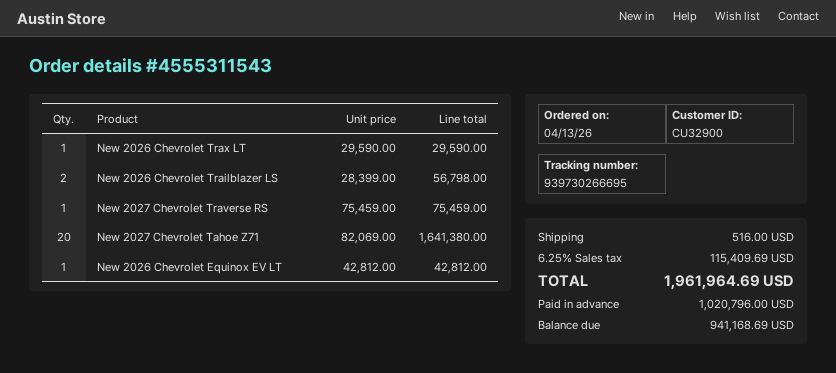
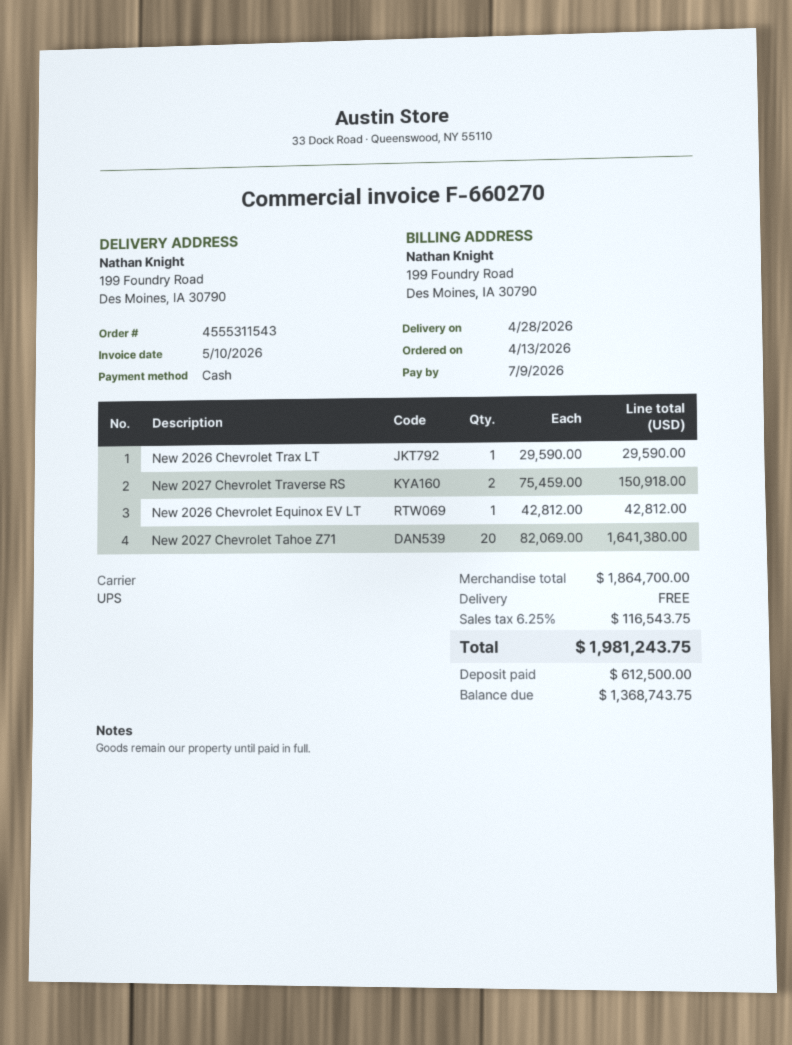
New 2026 Chevrolet Trailblazer LS: 2 x 28399.00 = 56798.00 -> none
New 2027 Chevrolet Traverse RS: 1 x 75459.00 = 75459.00 -> 2 x 75459.00 = 150918.00
shipping: 516.00 -> 0.00
tax: 6.25% = 115409.69 -> 6.25% = 116543.75
total: 1961964.69 -> 1981243.75
deposit: 1020796.00 -> 612500.00
balance: 941168.69 -> 1368743.75

